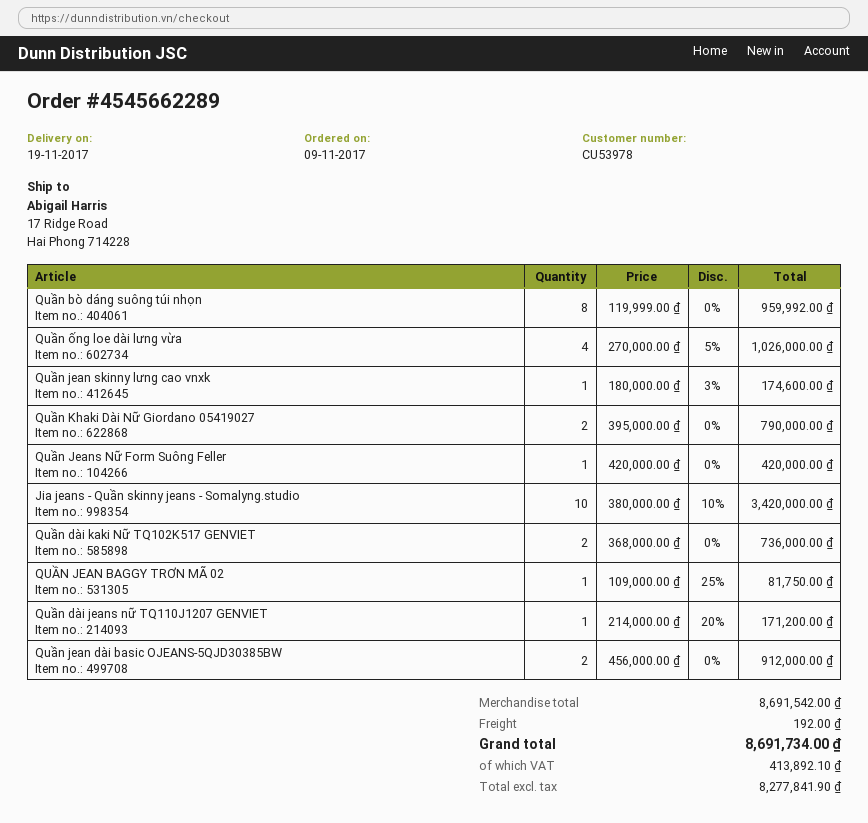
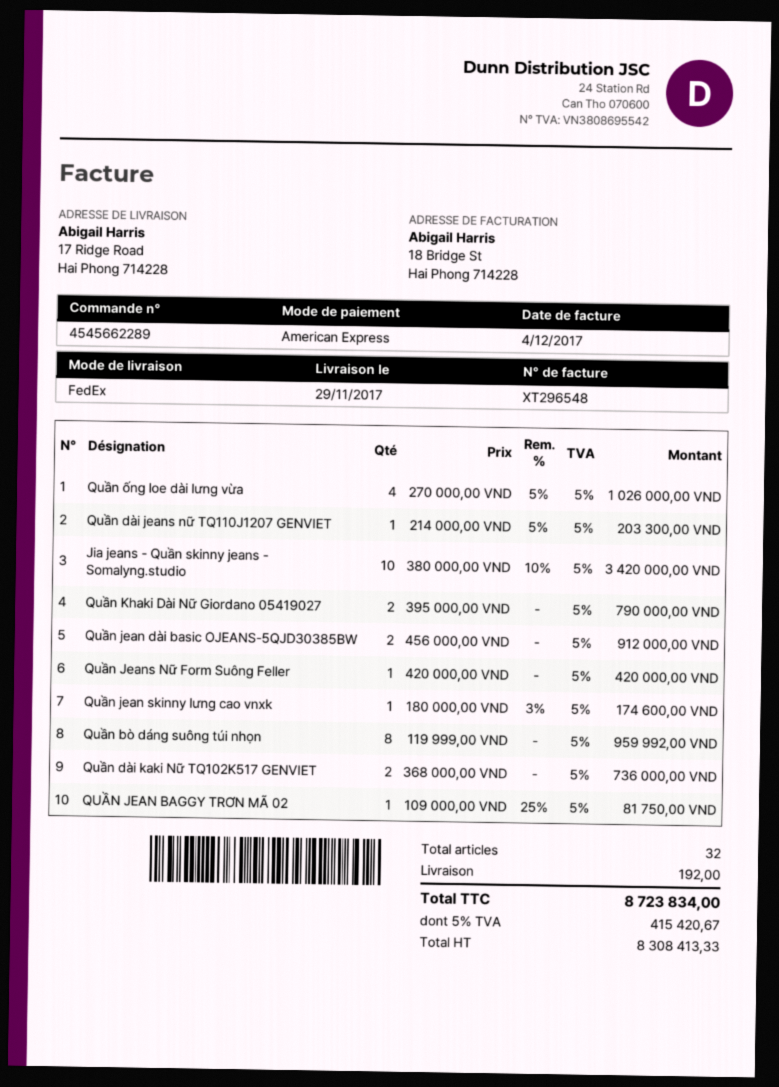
delivery date: 2017-11-19 -> 2017-11-29
Quần dài jeans nữ TQ110J1207 GENVIET: 1 x 214000.00 - 20% = 171200.00 -> 1 x 214000.00 - 5% = 203300.00
net: 8277841.90 -> 8308413.33
tax: 413892.10 -> 415420.67
total: 8691734.00 -> 8723834.00

